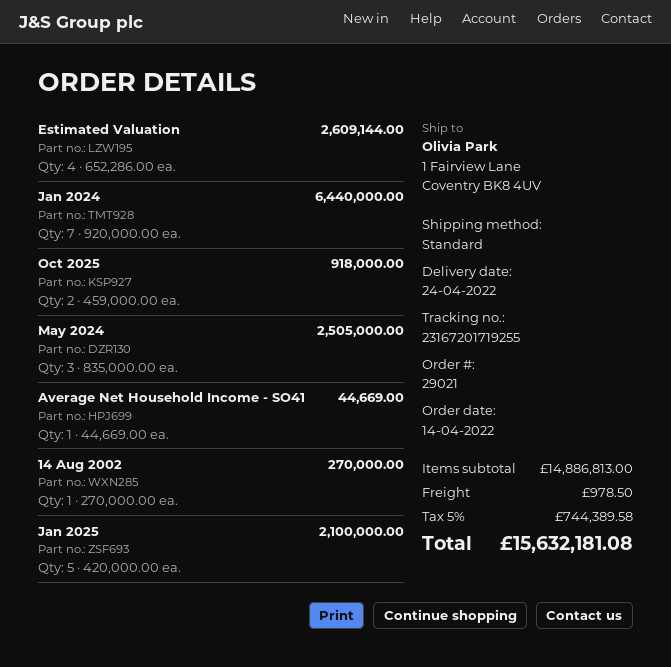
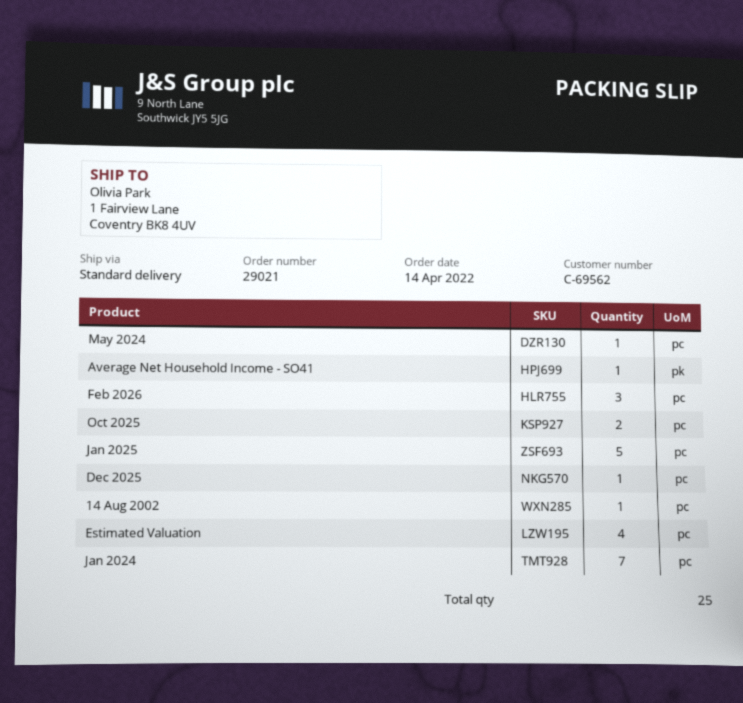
May 2024: 3 -> 1
Feb 2026: none -> 3
Dec 2025: none -> 1

